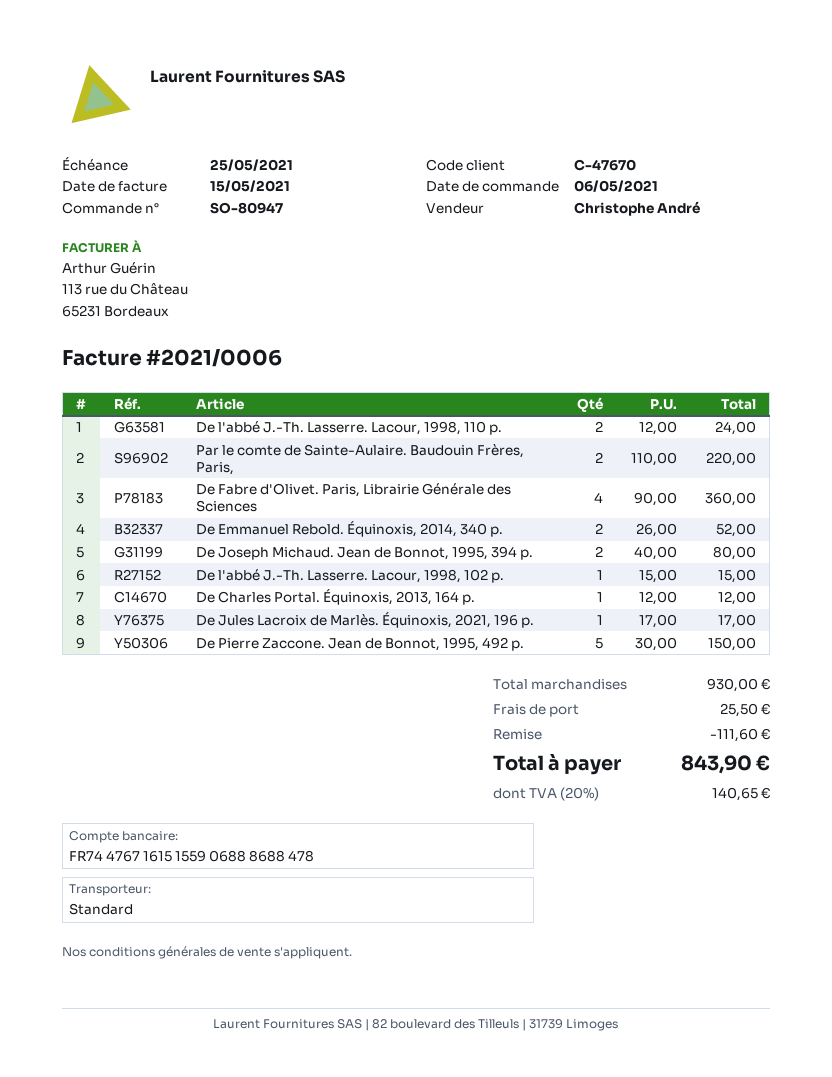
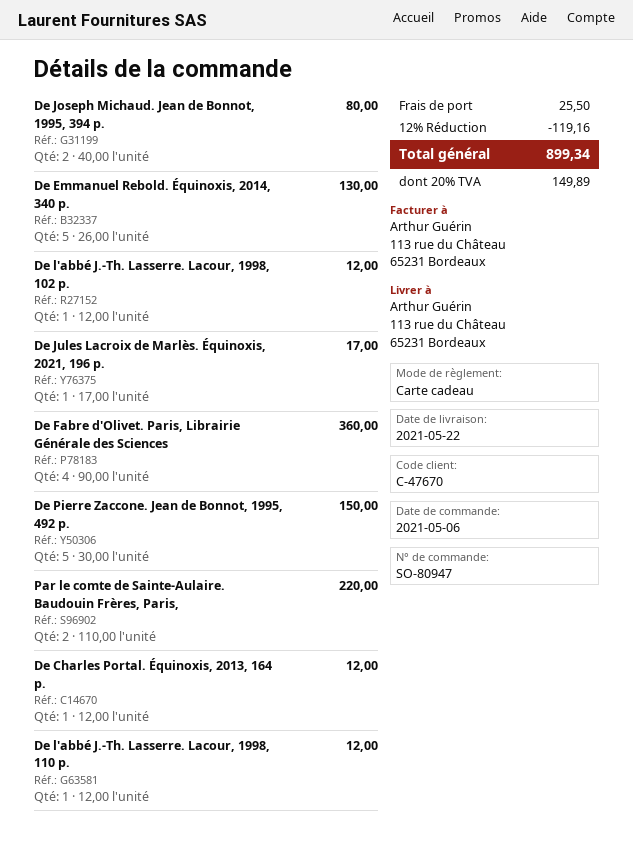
De l'abbé J.-Th. Lasserre. Lacour, 1998, 110 p.: 2 x 12.00 = 24.00 -> 1 x 12.00 = 12.00
De Emmanuel Rebold. Équinoxis, 2014, 340 p.: 2 x 26.00 = 52.00 -> 5 x 26.00 = 130.00
De l'abbé J.-Th. Lasserre. Lacour, 1998, 102 p.: 1 x 15.00 = 15.00 -> 1 x 12.00 = 12.00
discount: 111.60 -> 119.16
tax: 20% = 140.65 -> 20% = 149.89
total: 843.90 -> 899.34

